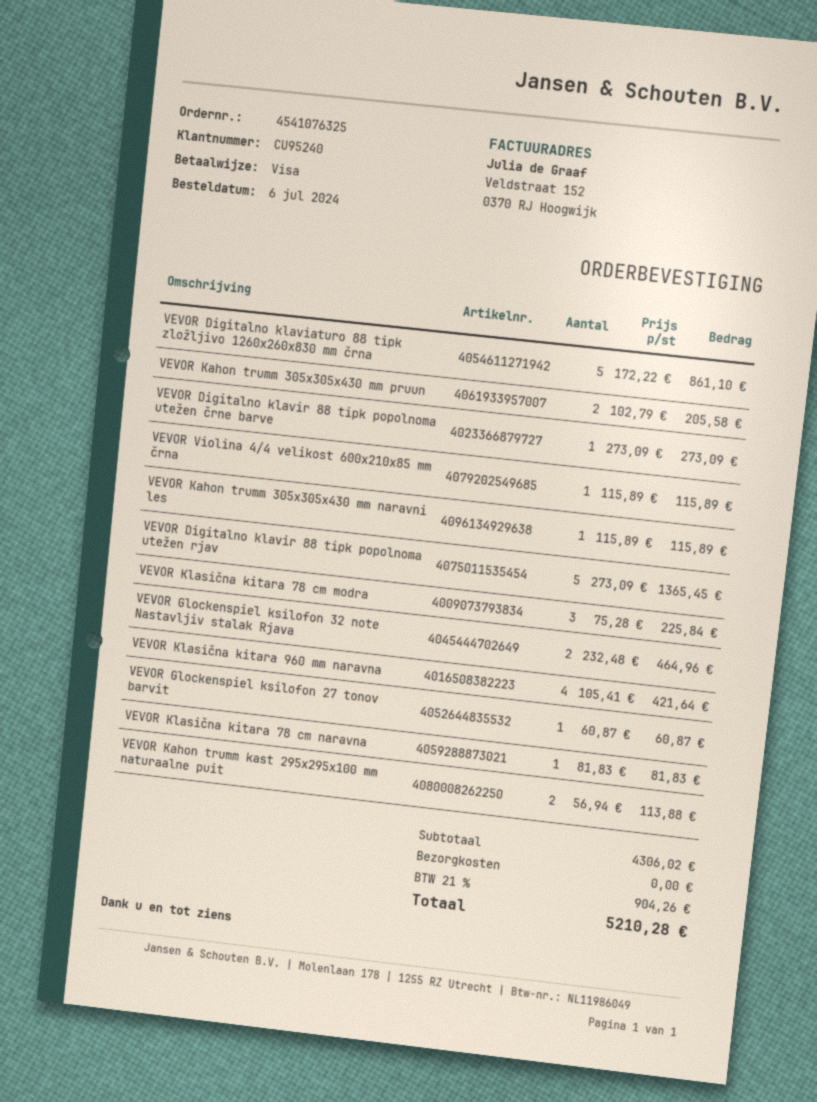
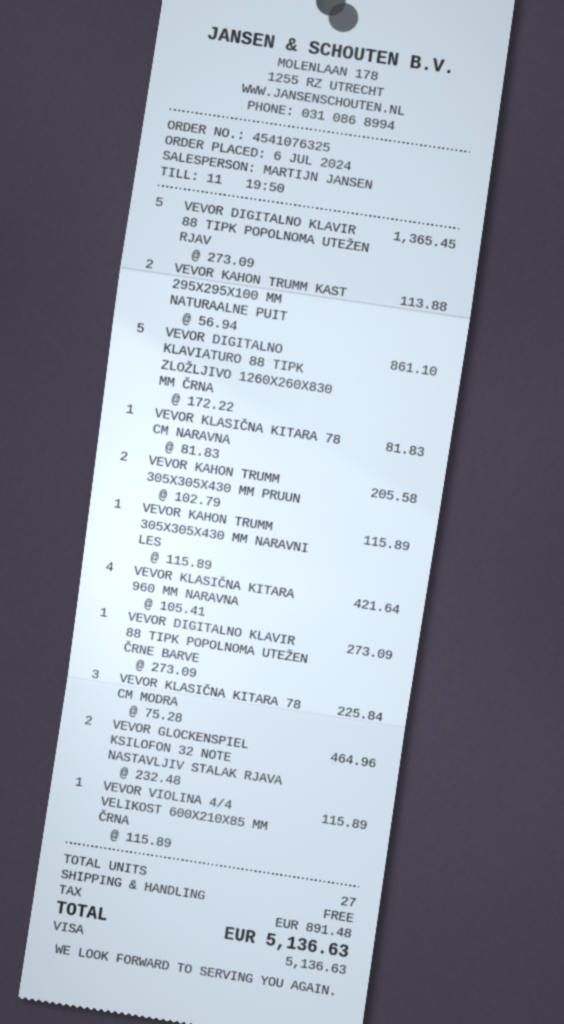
VEVOR Glockenspiel ksilofon 27 tonov barvit: 1 x 60.87 = 60.87 -> none
tax: 904.26 -> 891.48
total: 5210.28 -> 5136.63

